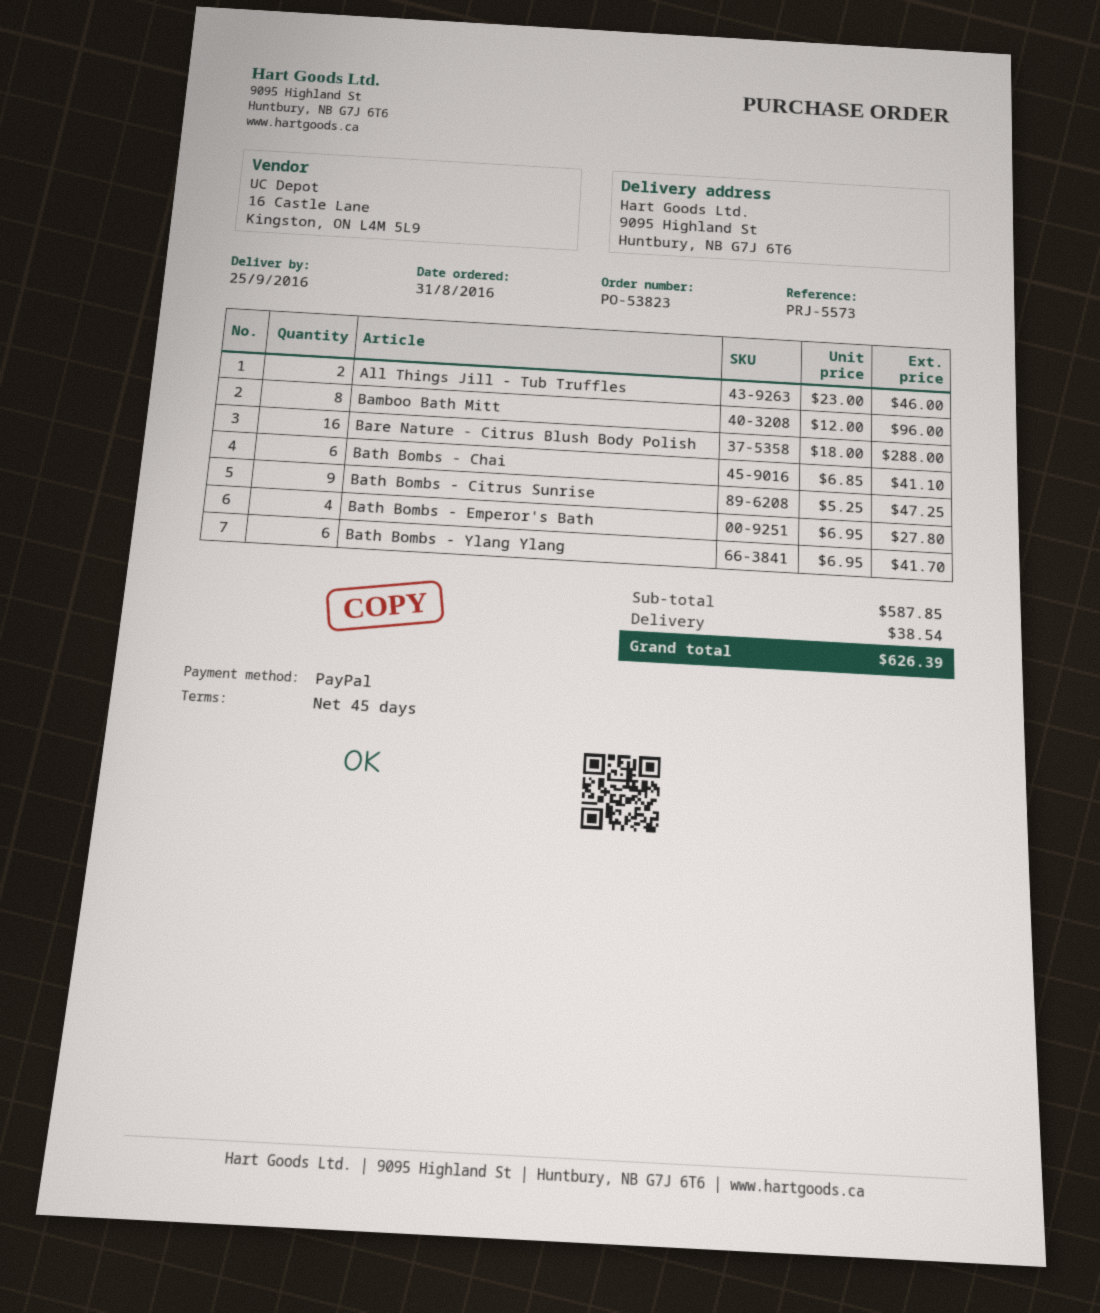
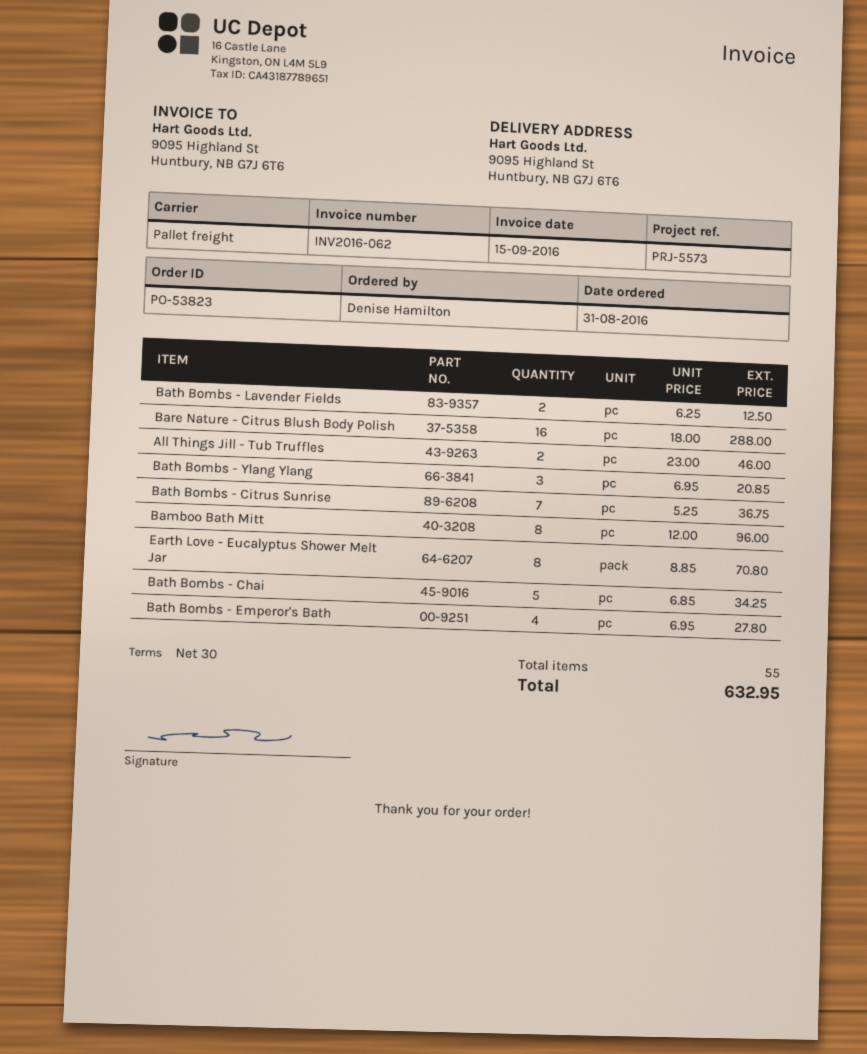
payment terms: 45 days -> 30 days
Bath Bombs - Chai: 6 x 6.85 = 41.10 -> 5 x 6.85 = 34.25
Bath Bombs - Citrus Sunrise: 9 x 5.25 = 47.25 -> 7 x 5.25 = 36.75
Bath Bombs - Ylang Ylang: 6 x 6.95 = 41.70 -> 3 x 6.95 = 20.85
Bath Bombs - Lavender Fields: none -> 2 x 6.25 = 12.50
Earth Love - Eucalyptus Shower Melt Jar: none -> 8 x 8.85 = 70.80
shipping: 38.54 -> none
total: 626.39 -> 632.95

